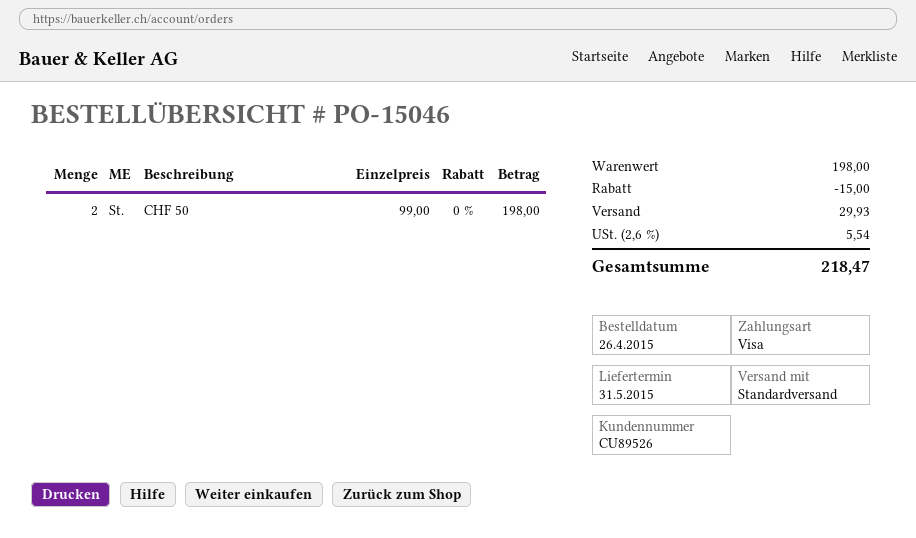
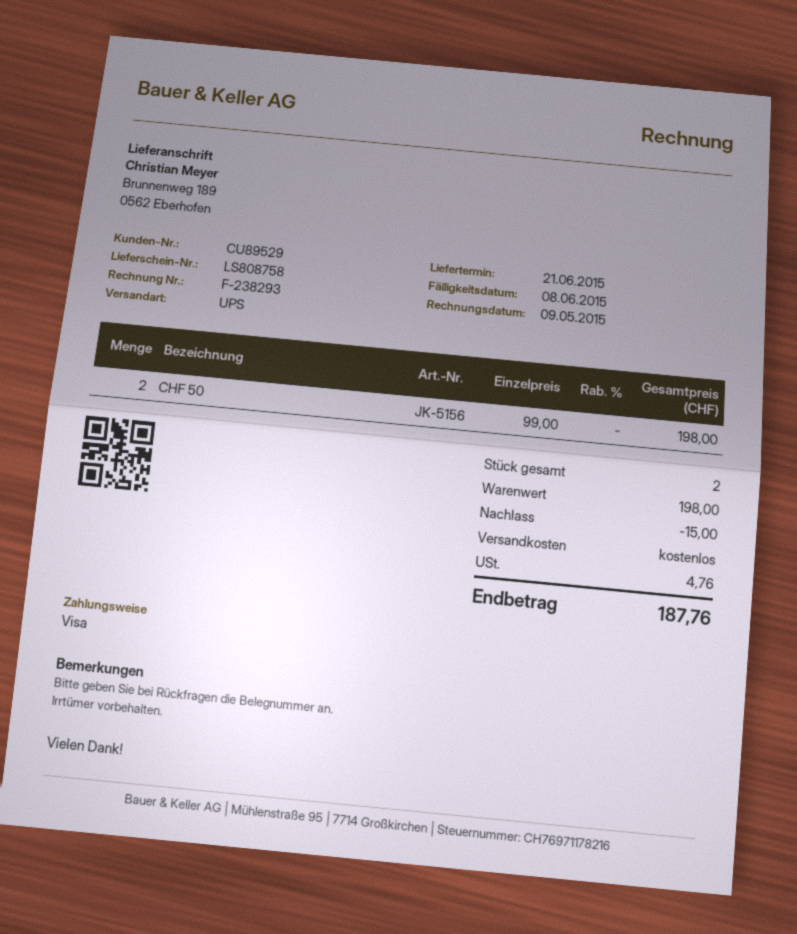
delivery date: 2015-05-31 -> 2015-06-21
customer number: CU89526 -> CU89529
shipping method: standard -> UPS
shipping: 29.93 -> 0.00
tax: 5.54 -> 4.76
total: 218.47 -> 187.76

